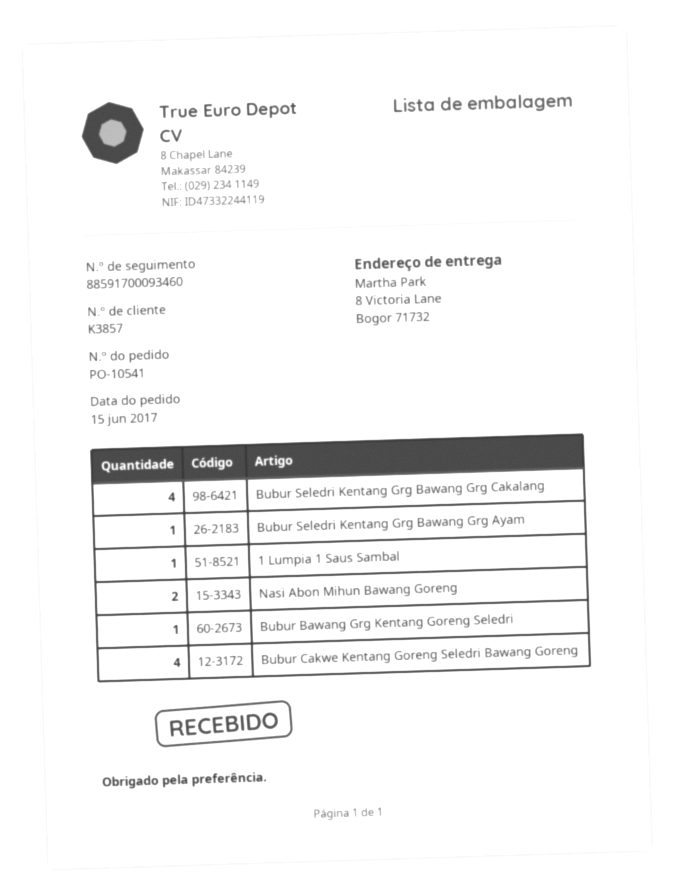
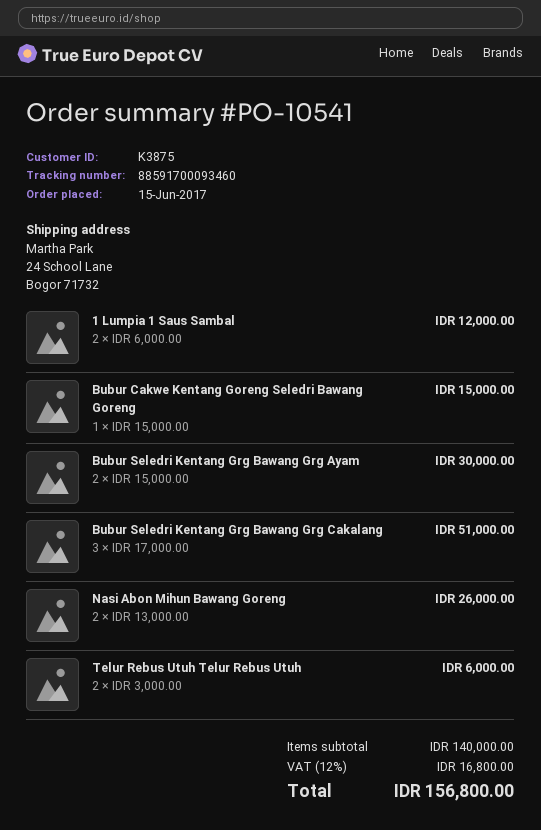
customer number: K3857 -> K3875
ship to: 8 Victoria Lane, Bogor 71732 -> 24 School Lane, Bogor 71732
Bubur Seledri Kentang Grg Bawang Grg Cakalang: 4 -> 3
Bubur Seledri Kentang Grg Bawang Grg Ayam: 1 -> 2
1 Lumpia 1 Saus Sambal: 1 -> 2
Bubur Bawang Grg Kentang Goreng Seledri: 1 -> none
Bubur Cakwe Kentang Goreng Seledri Bawang Goreng: 4 -> 1
Telur Rebus Utuh Telur Rebus Utuh: none -> 2

